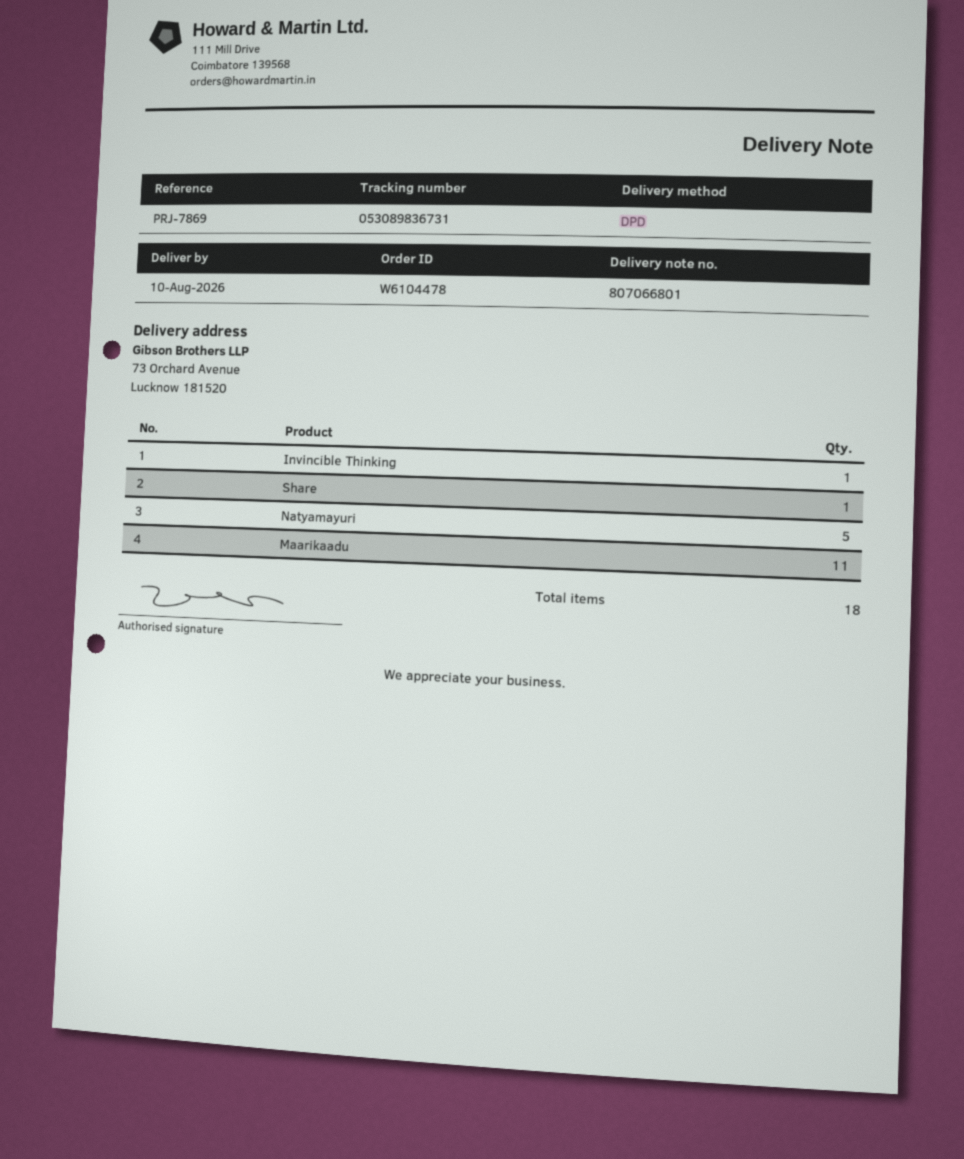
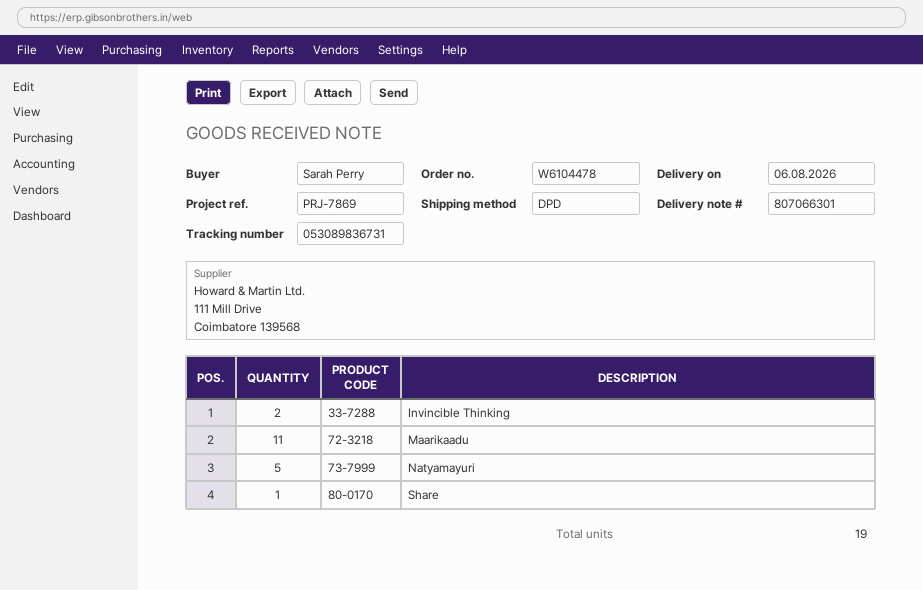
delivery note number: 807066801 -> 807066301
delivery date: 2026-08-10 -> 2026-08-06
Invincible Thinking: 1 -> 2
total quantity: 18 -> 19

